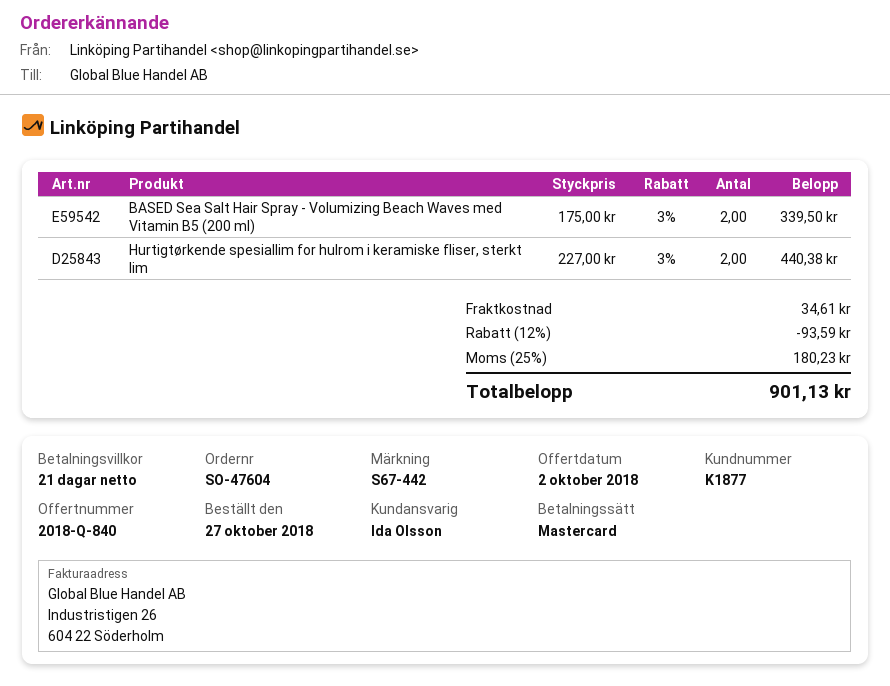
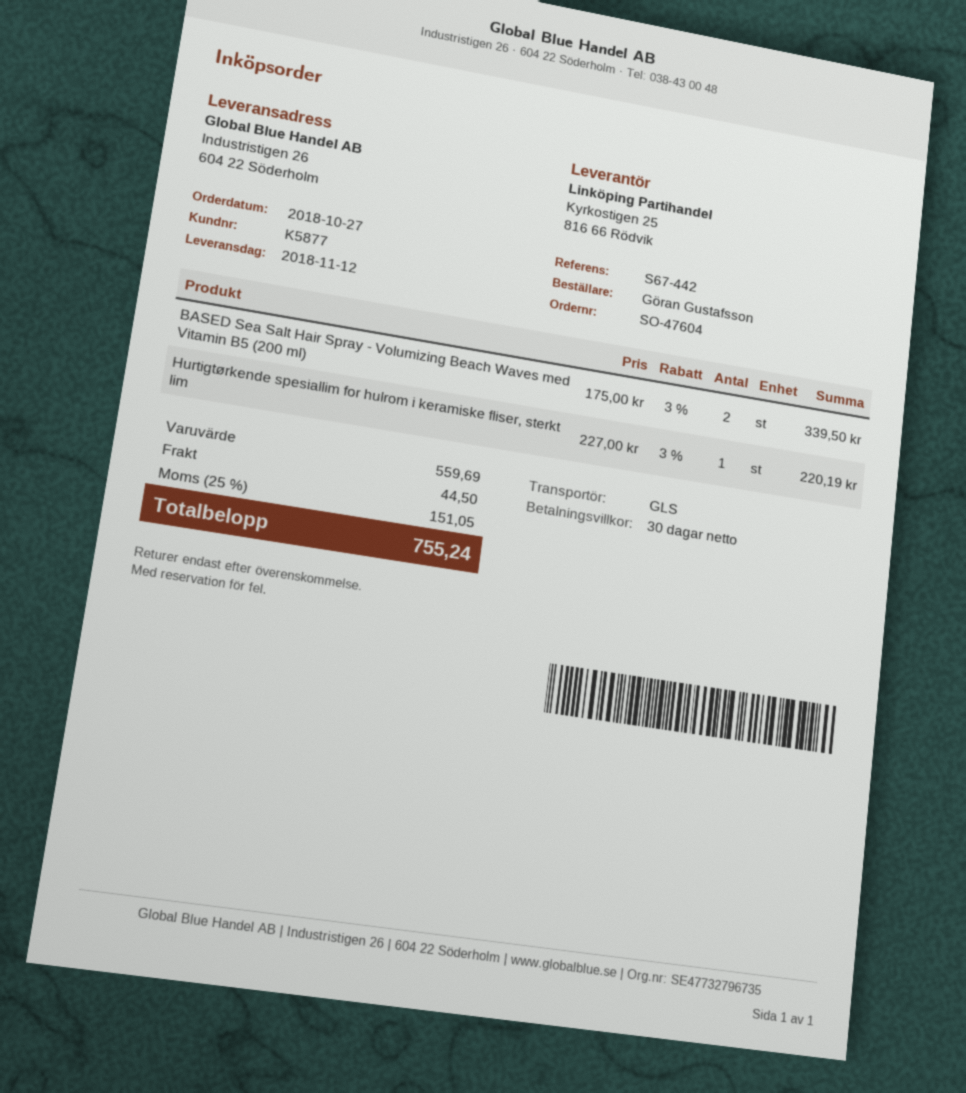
payment terms: 21 days -> 30 days
customer number: K1877 -> K5877
Hurtigtørkende spesiallim for hulrom i keramiske fliser, sterkt lim: 2 x 227.00 - 3% = 440.38 -> 1 x 227.00 - 3% = 220.19
discount: 12% = 93.59 -> none
shipping: 34.61 -> 44.50
tax: 25% = 180.23 -> 25% = 151.05
total: 901.13 -> 755.24

